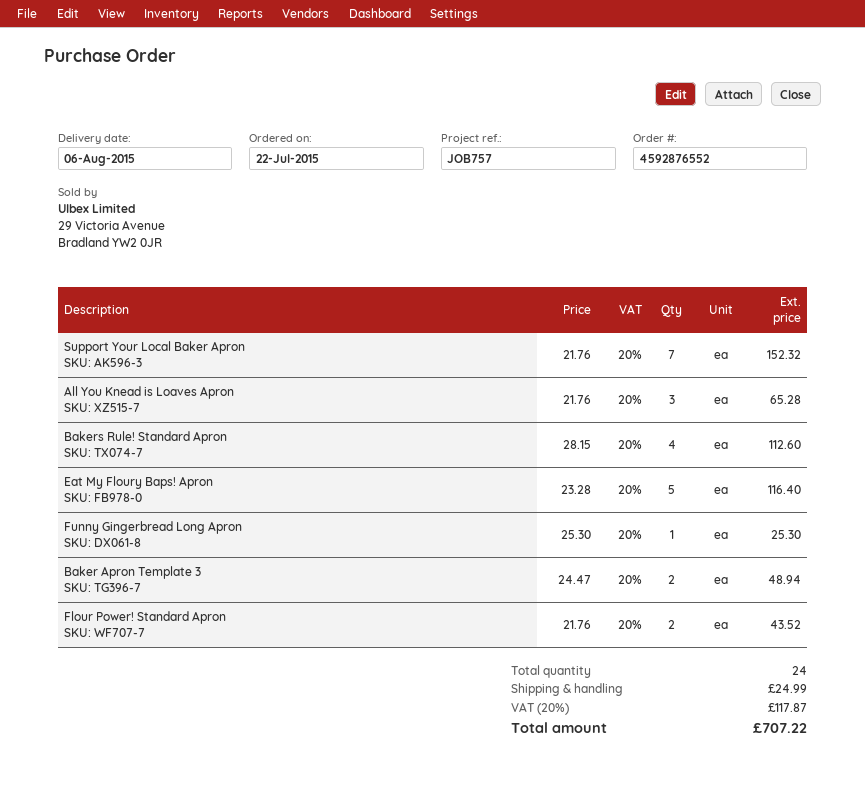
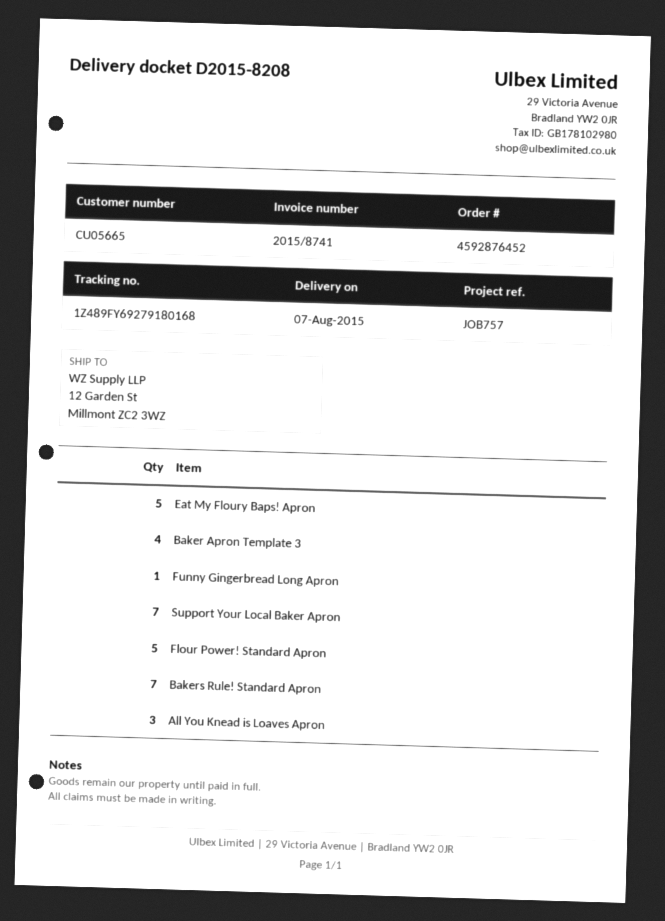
order number: 4592876552 -> 4592876452
delivery date: 2015-08-06 -> 2015-08-07
Bakers Rule! Standard Apron: 4 -> 7
Baker Apron Template 3: 2 -> 4
Flour Power! Standard Apron: 2 -> 5

